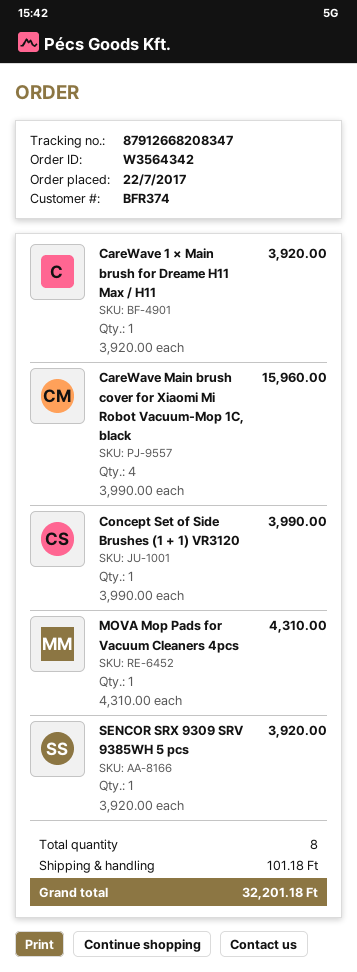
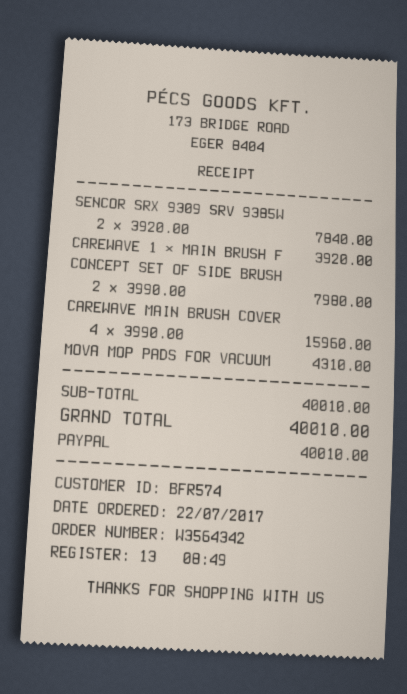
customer number: BFR374 -> BFR574
Concept Set of Side Brushes (1 + 1) VR3120: 1 x 3990.00 = 3990.00 -> 2 x 3990.00 = 7980.00
SENCOR SRX 9309 SRV 9385WH 5 pcs: 1 x 3920.00 = 3920.00 -> 2 x 3920.00 = 7840.00
shipping: 101.18 -> none
total: 32201.18 -> 40010.00

